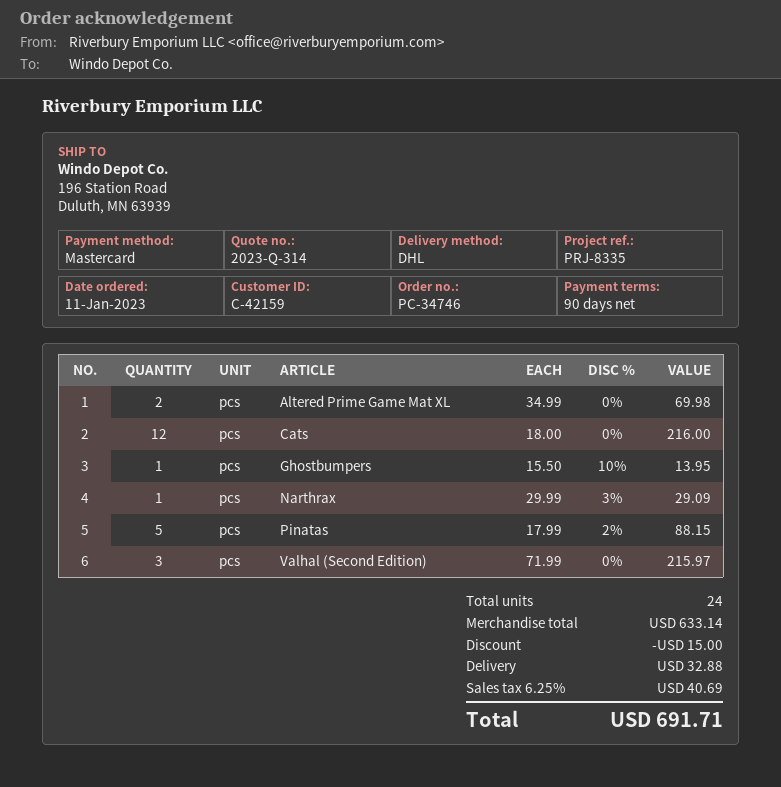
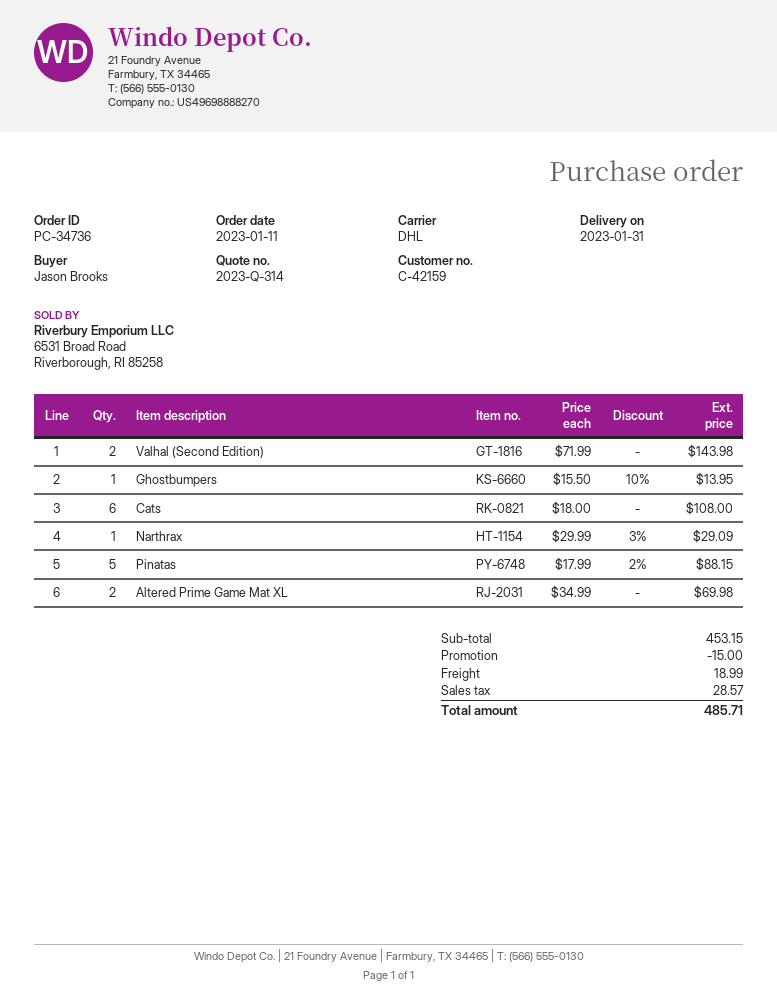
order number: PC-34746 -> PC-34736
Cats: 12 x 18.00 = 216.00 -> 6 x 18.00 = 108.00
Valhal (Second Edition): 3 x 71.99 = 215.97 -> 2 x 71.99 = 143.98
subtotal: 633.14 -> 453.15
shipping: 32.88 -> 18.99
tax: 40.69 -> 28.57
total: 691.71 -> 485.71

